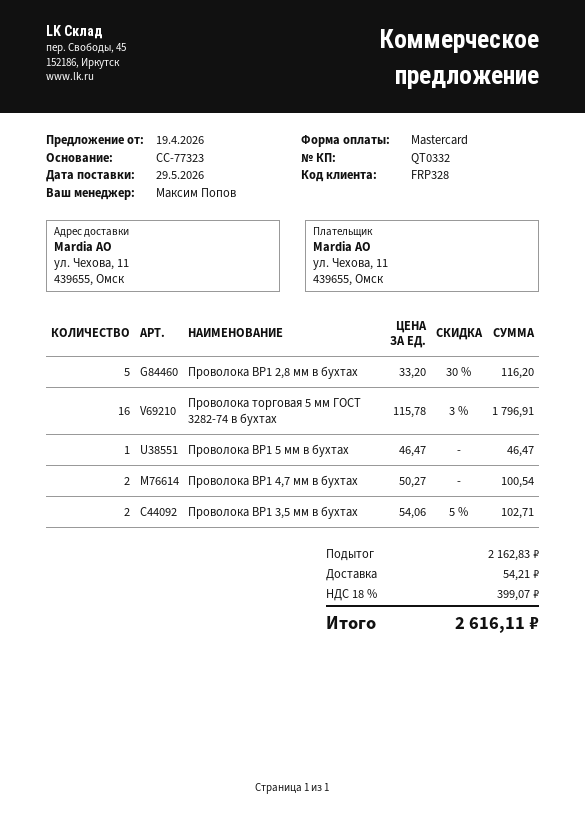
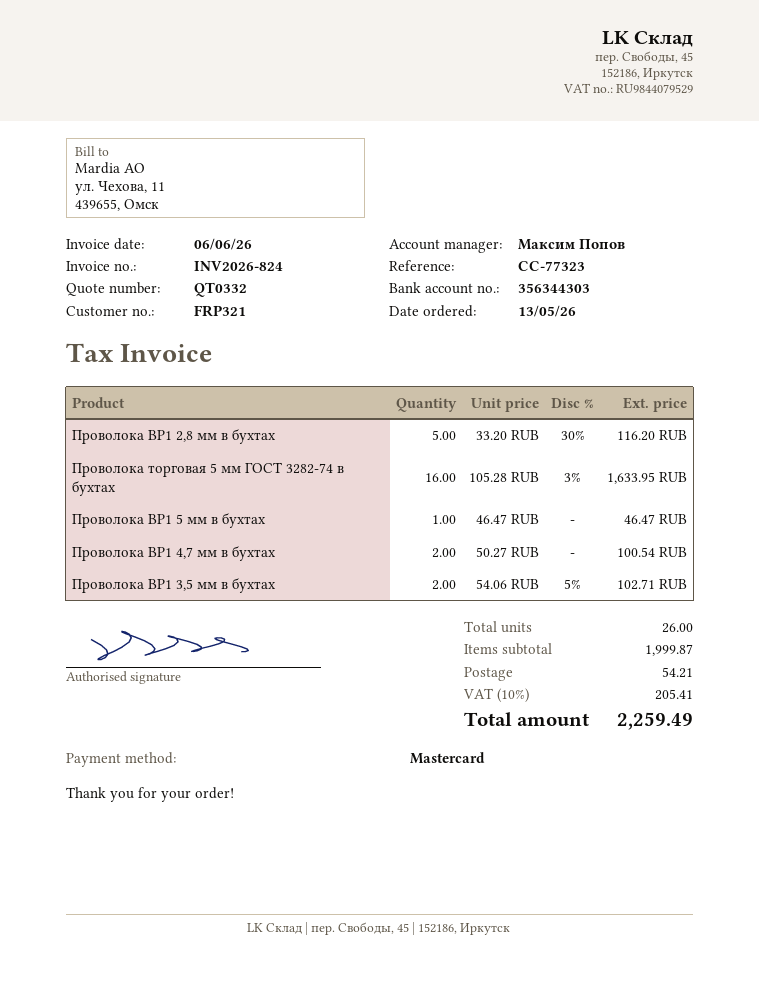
customer number: FRP328 -> FRP321
Проволока торговая 5 мм ГОСТ 3282-74 в бухтах: 16 x 115.78 - 3% = 1796.91 -> 16 x 105.28 - 3% = 1633.95
subtotal: 2162.83 -> 1999.87
tax: 18% = 399.07 -> 10% = 205.41
total: 2616.11 -> 2259.49

